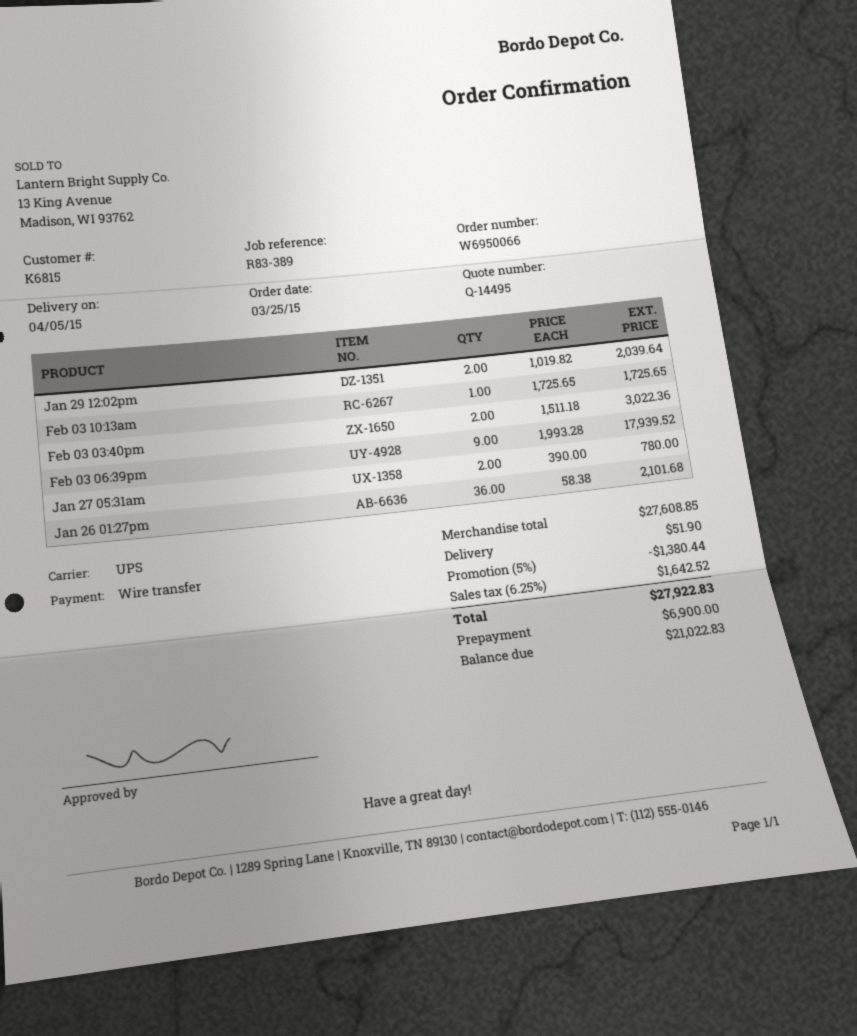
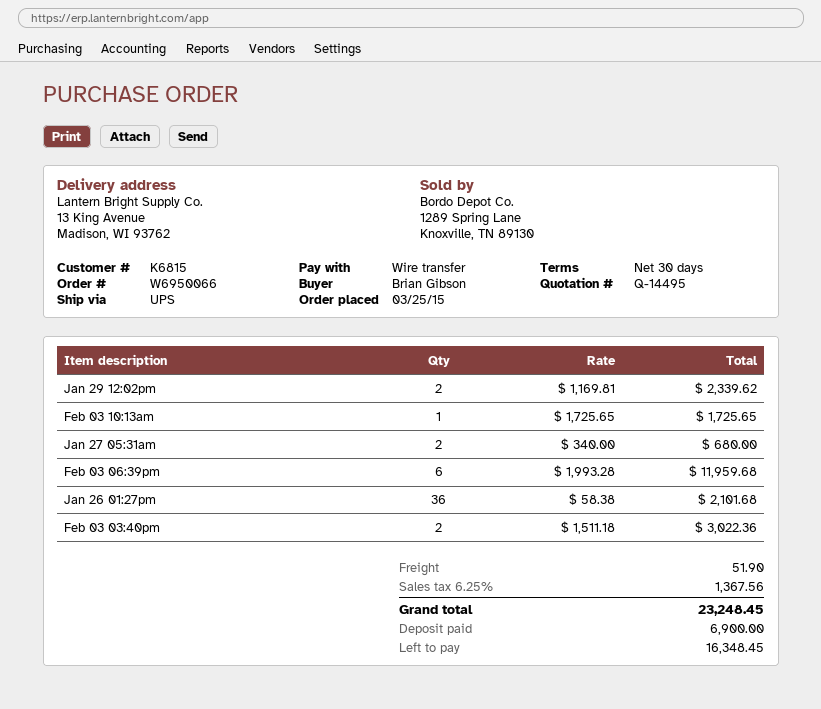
Jan 29 12:02pm: 2 x 1019.82 = 2039.64 -> 2 x 1169.81 = 2339.62
Feb 03 06:39pm: 9 x 1993.28 = 17939.52 -> 6 x 1993.28 = 11959.68
Jan 27 05:31am: 2 x 390.00 = 780.00 -> 2 x 340.00 = 680.00
discount: 5% = 1380.44 -> none
tax: 6.25% = 1642.52 -> 6.25% = 1367.56
total: 27922.83 -> 23248.45
balance: 21022.83 -> 16348.45

